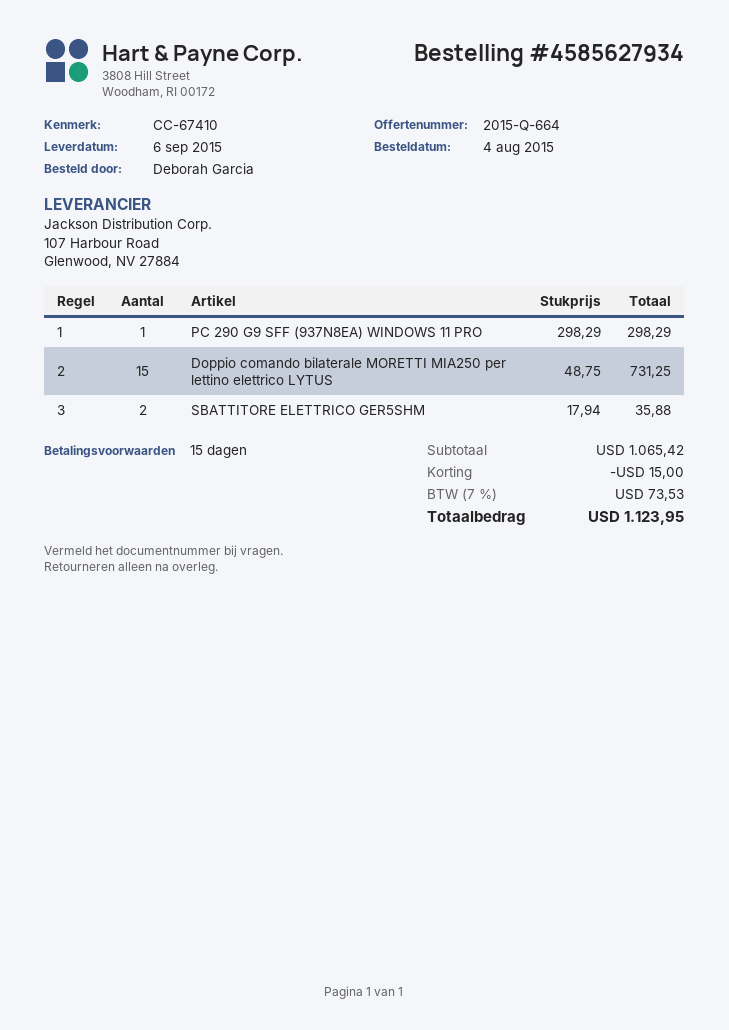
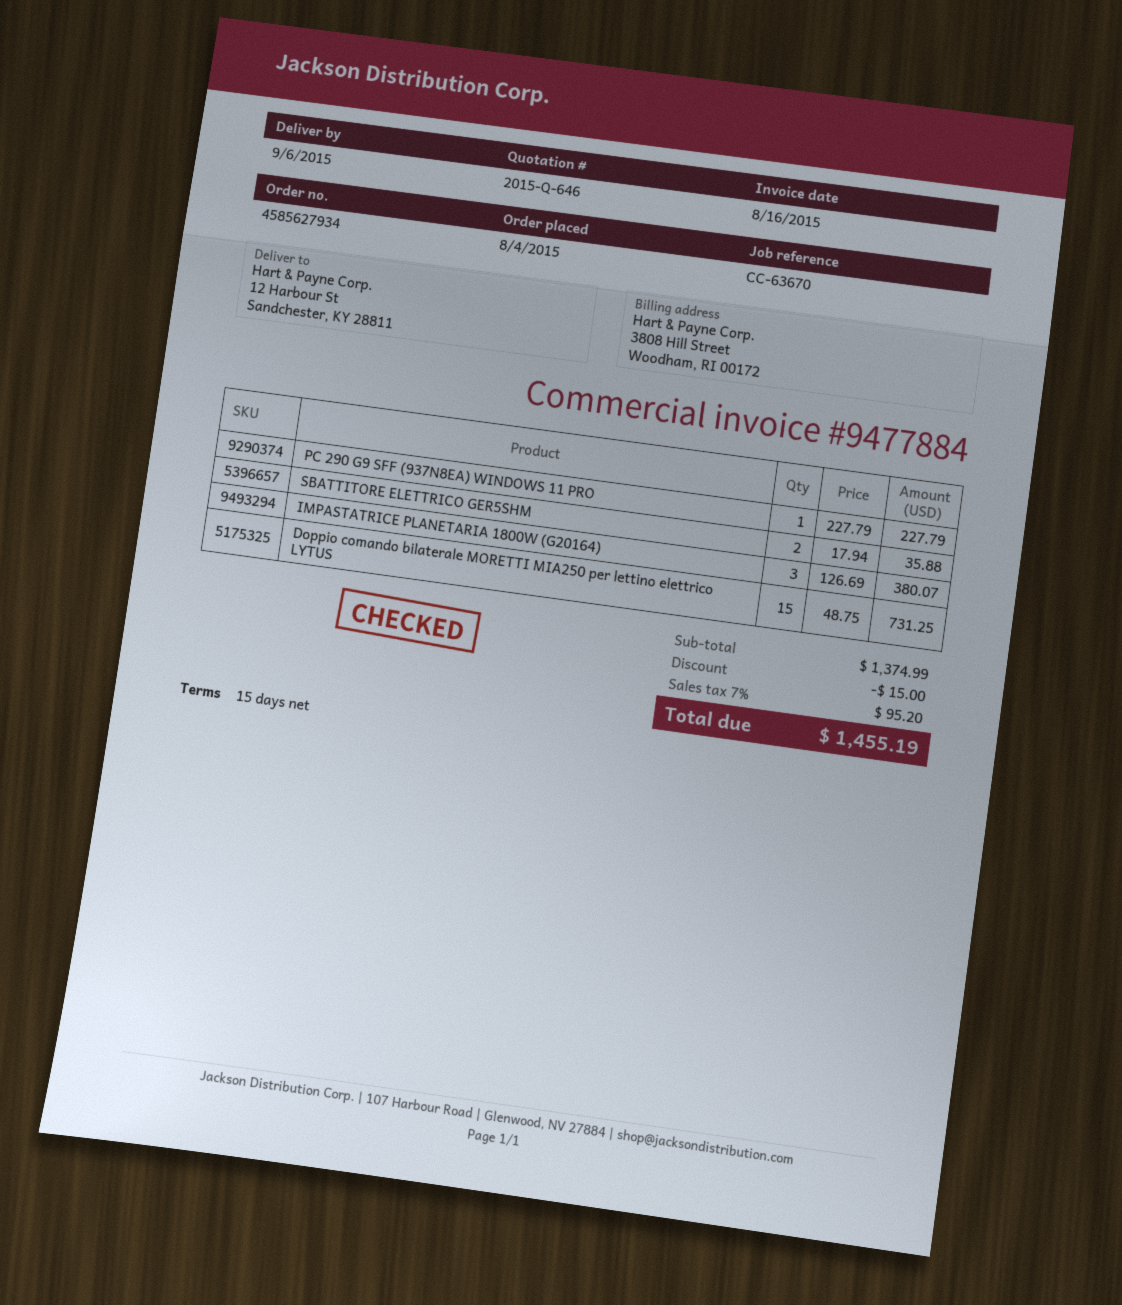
quote number: 2015-Q-664 -> 2015-Q-646
reference: CC-67410 -> CC-63670
PC 290 G9 SFF (937N8EA) WINDOWS 11 PRO: 1 x 298.29 = 298.29 -> 1 x 227.79 = 227.79
IMPASTATRICE PLANETARIA 1800W (G20164): none -> 3 x 126.69 = 380.07
subtotal: 1065.42 -> 1374.99
tax: 7% = 73.53 -> 7% = 95.20
total: 1123.95 -> 1455.19

